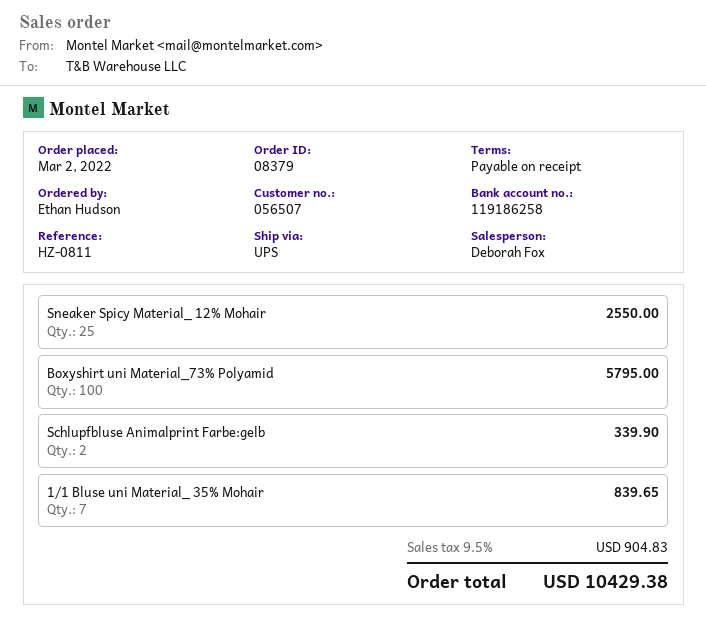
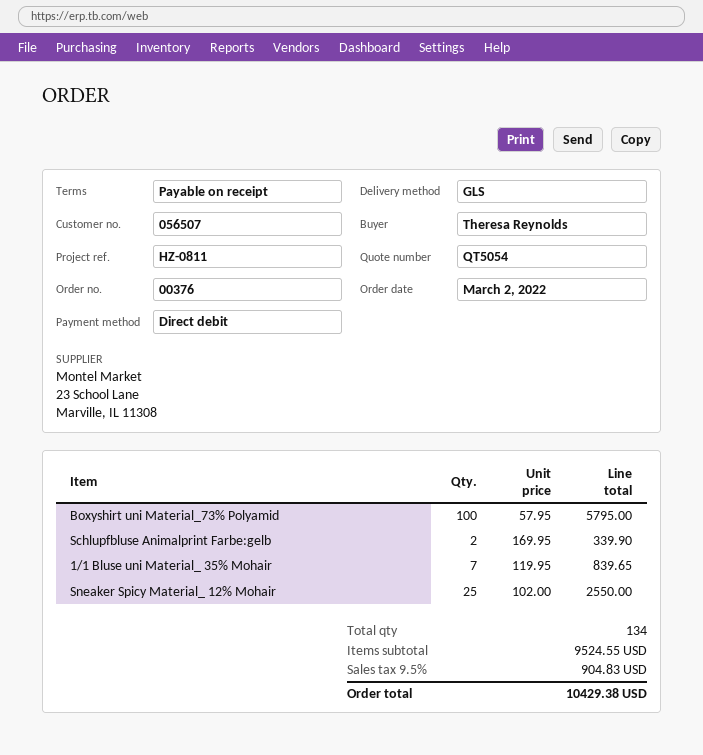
order number: 08379 -> 00376
ordered by: Ethan Hudson -> Theresa Reynolds
shipping method: UPS -> GLS

